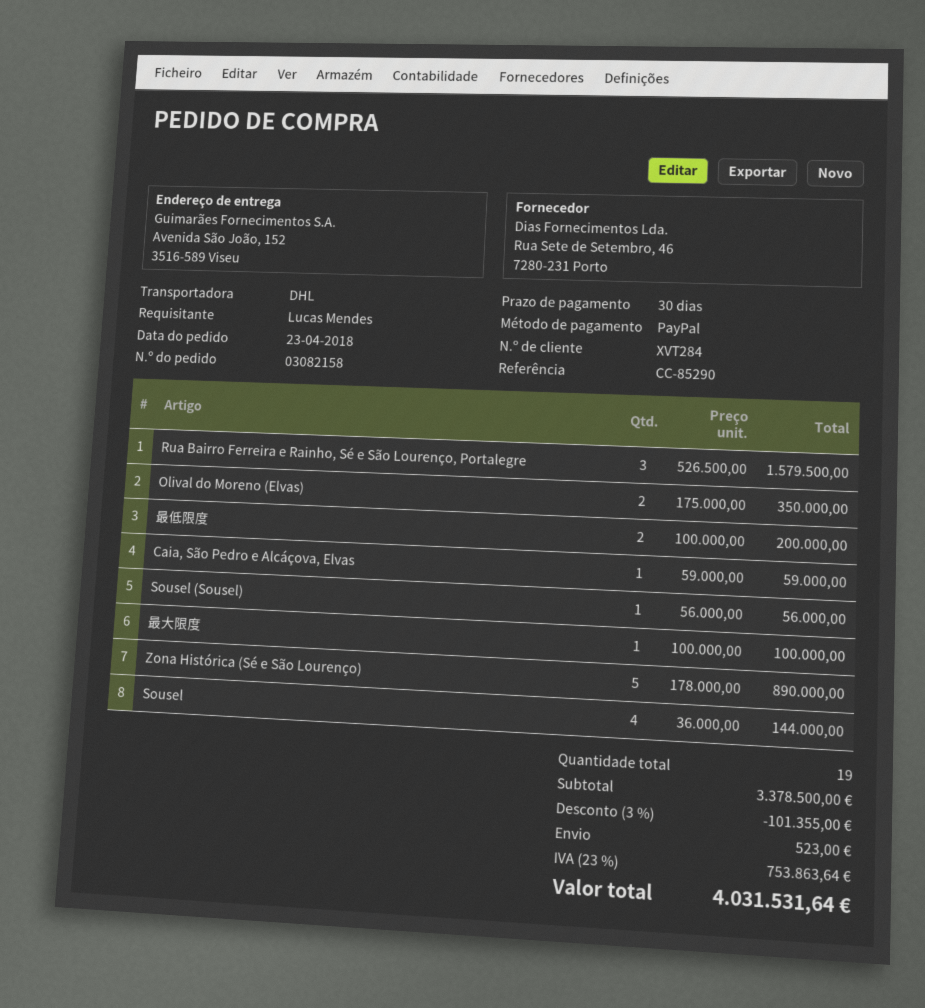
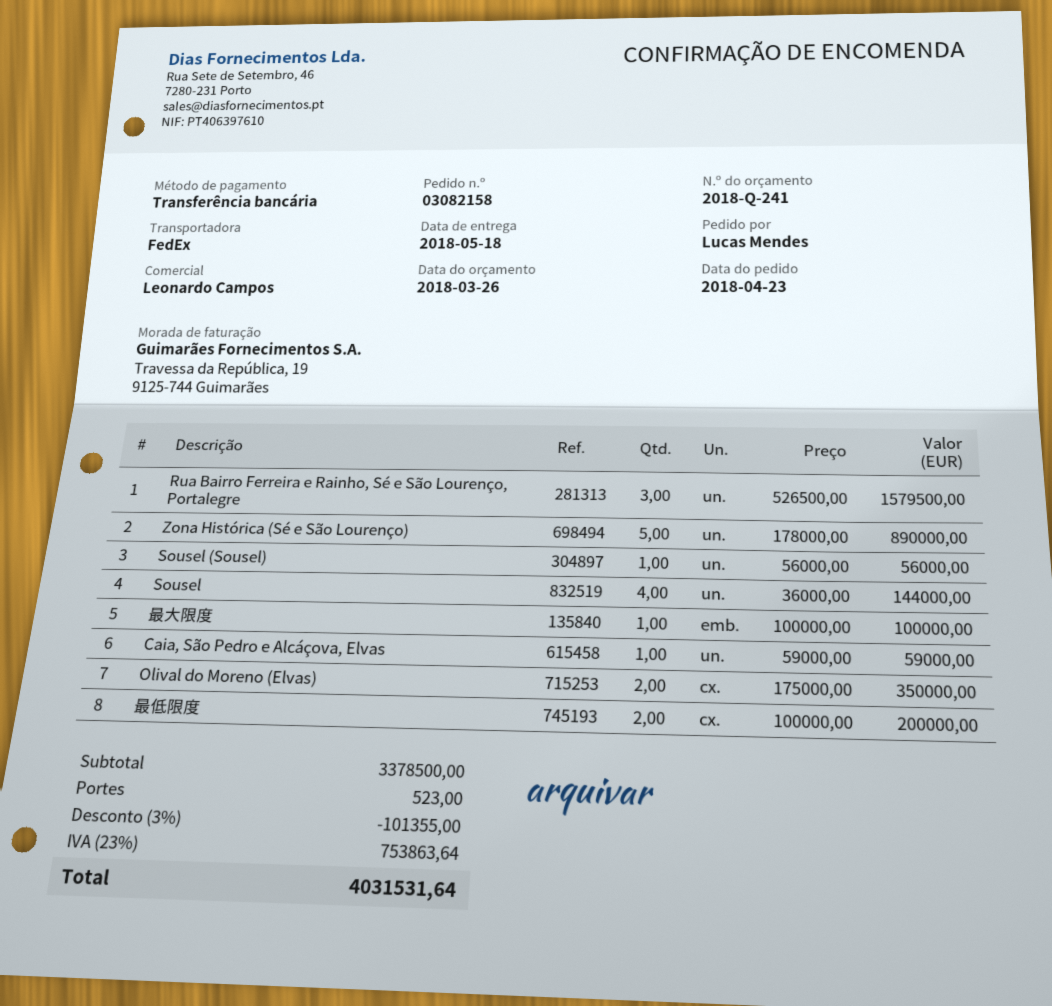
payment method: PayPal -> bank transfer
shipping method: DHL -> FedEx

